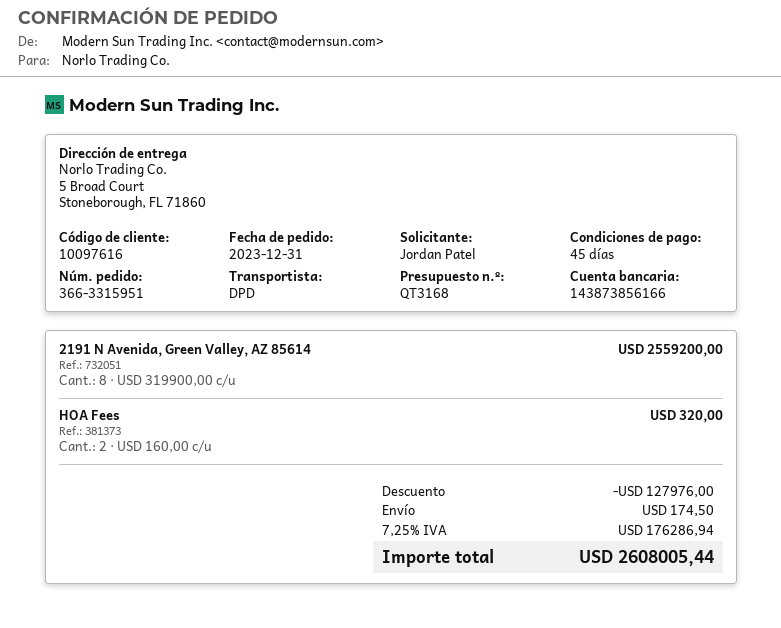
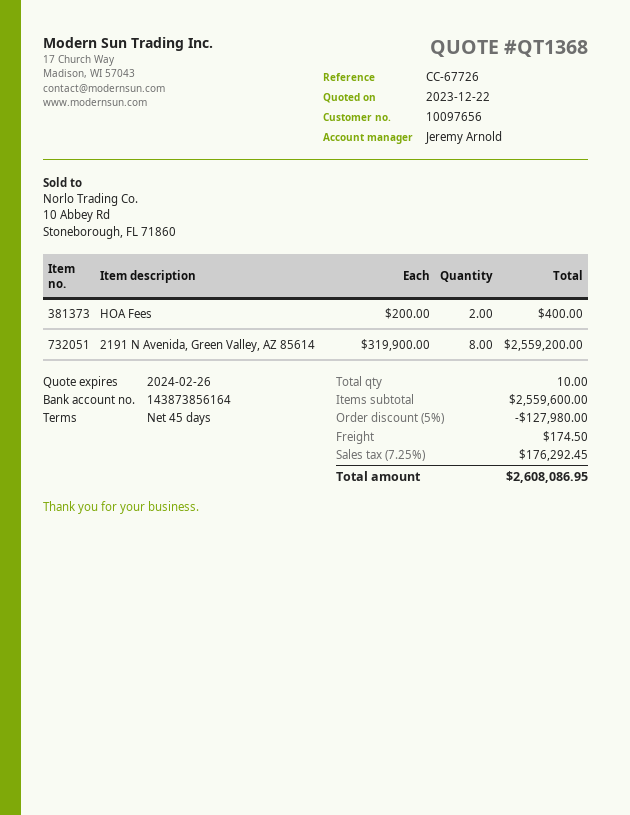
quote number: QT3168 -> QT1368
customer number: 10097616 -> 10097656
bank account: 143873856166 -> 143873856164
HOA Fees: 2 x 160.00 = 320.00 -> 2 x 200.00 = 400.00
discount: 127976.00 -> 127980.00
tax: 7.25% = 176286.94 -> 7.25% = 176292.45
total: 2608005.44 -> 2608086.95

